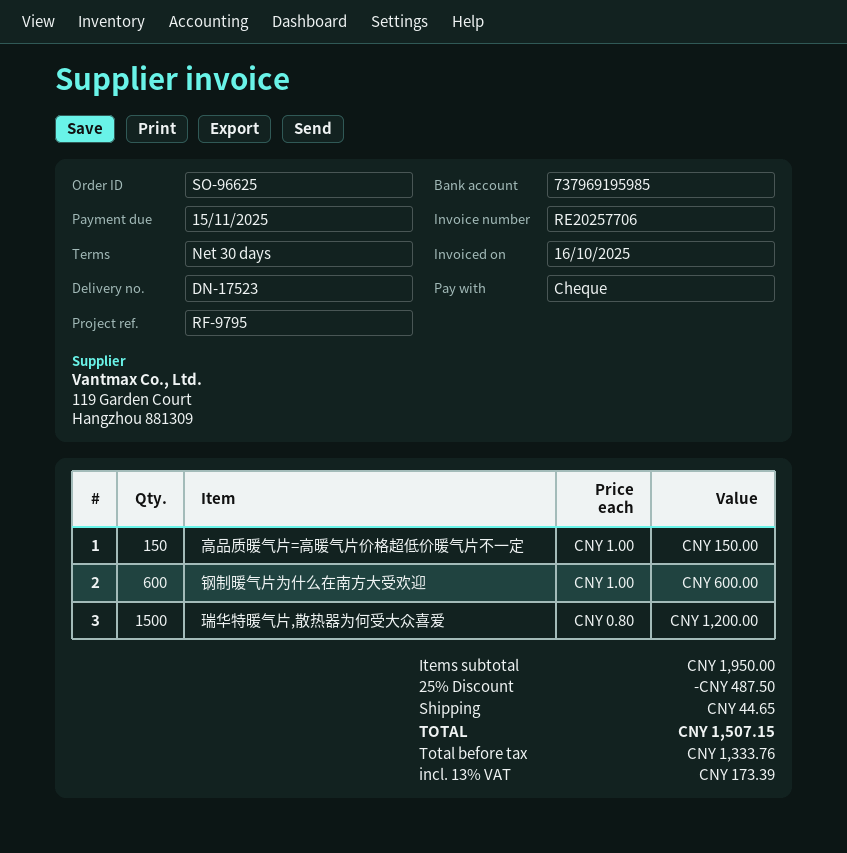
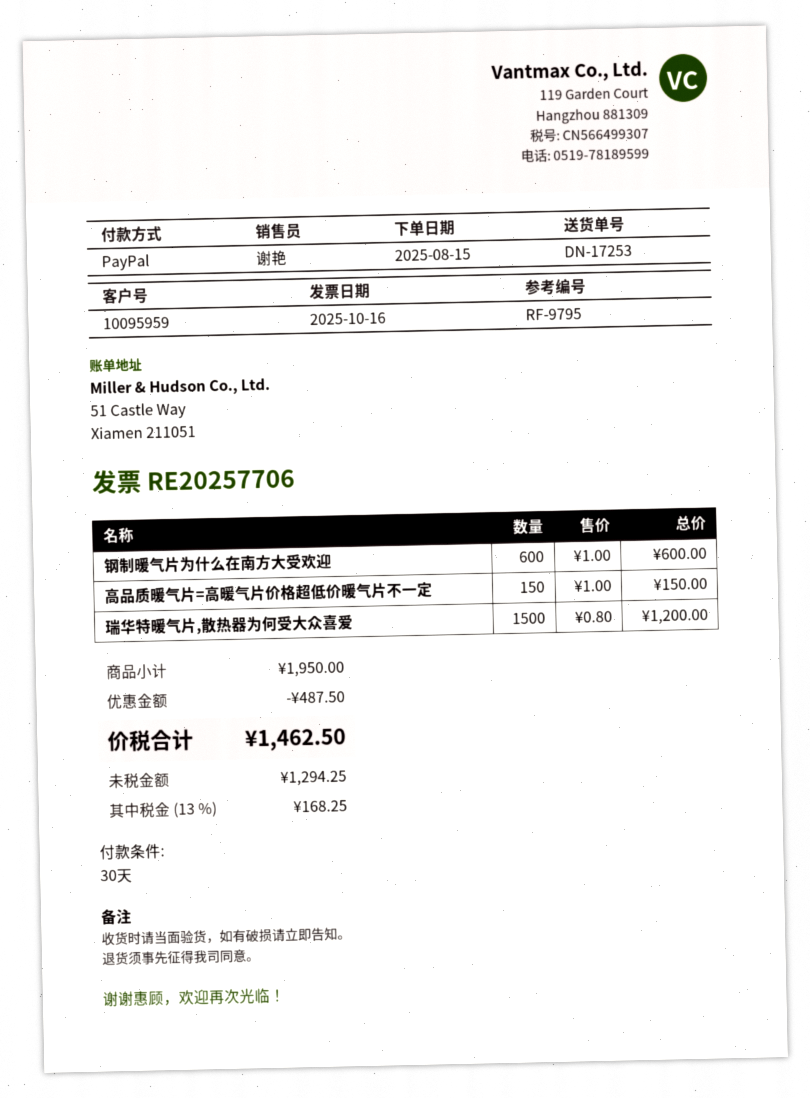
delivery note number: DN-17523 -> DN-17253
payment method: cheque -> PayPal
shipping: 44.65 -> none
net: 1333.76 -> 1294.25
tax: 13% = 173.39 -> 13% = 168.25
total: 1507.15 -> 1462.50

